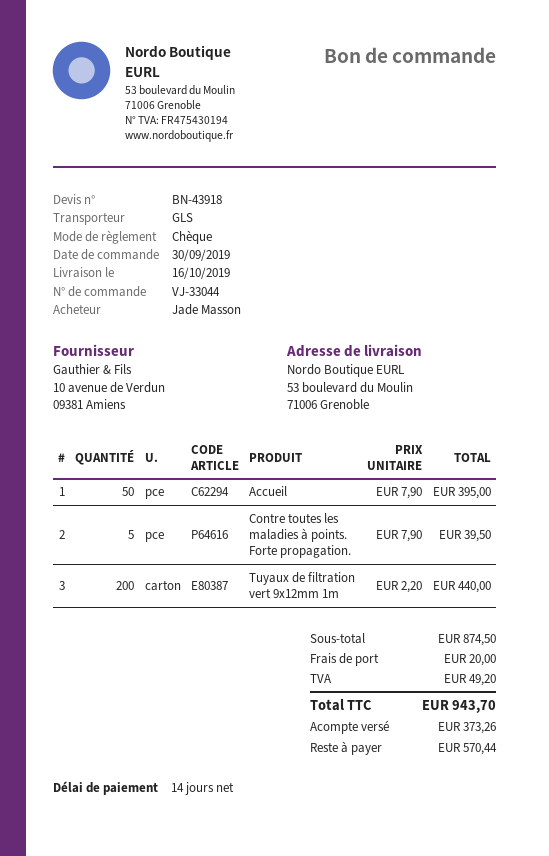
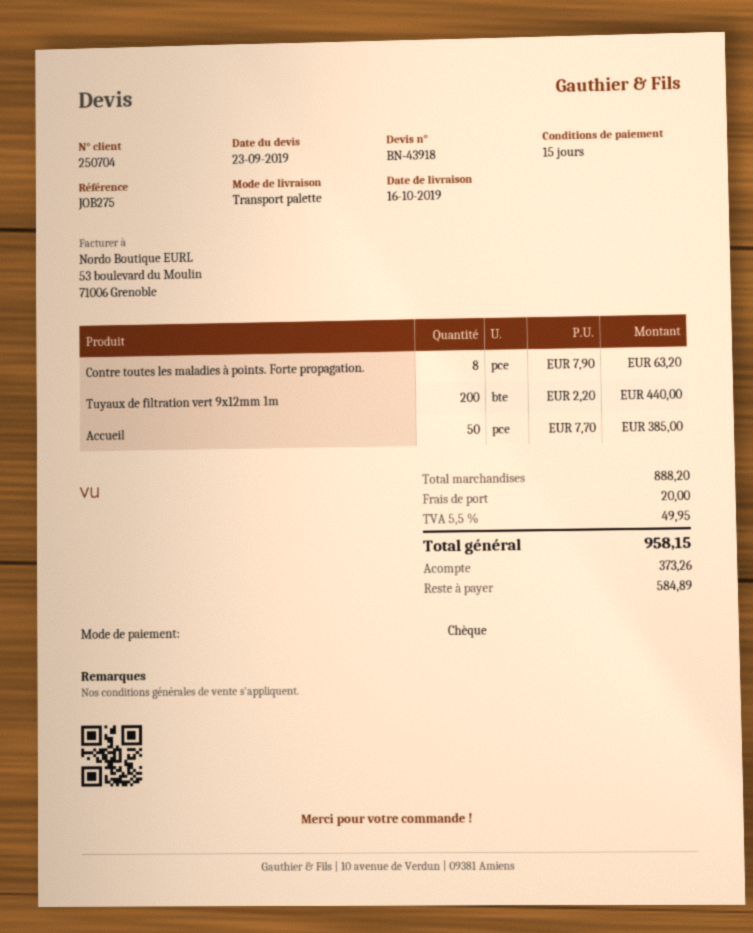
payment terms: 14 days -> 15 days
shipping method: GLS -> pallet freight
Accueil: 50 x 7.90 = 395.00 -> 50 x 7.70 = 385.00
Contre toutes les maladies à points. Forte propagation.: 5 x 7.90 = 39.50 -> 8 x 7.90 = 63.20
subtotal: 874.50 -> 888.20
tax: 49.20 -> 49.95
total: 943.70 -> 958.15
balance: 570.44 -> 584.89

